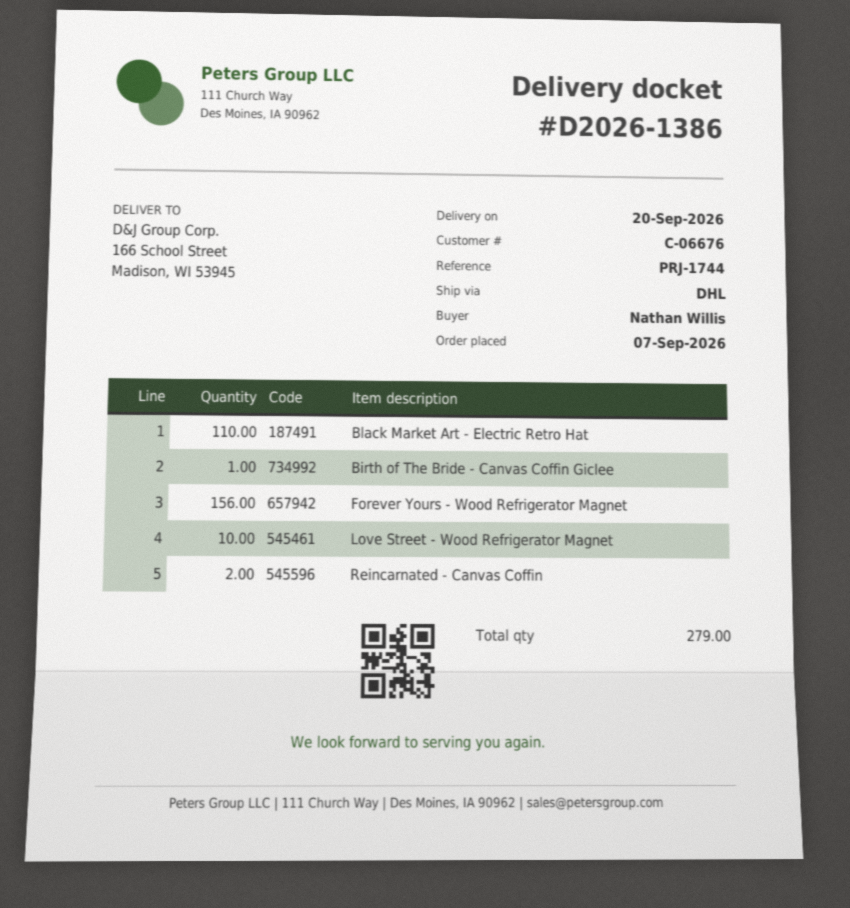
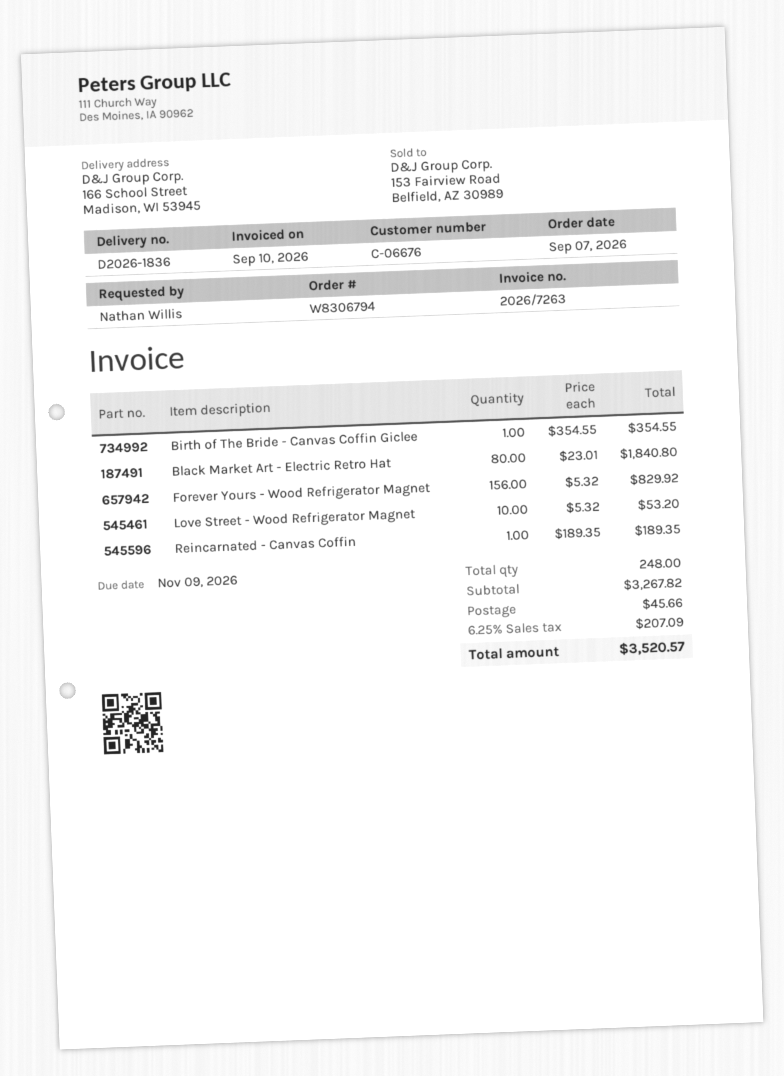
delivery note number: D2026-1386 -> D2026-1836
Black Market Art - Electric Retro Hat: 110 -> 80
Reincarnated - Canvas Coffin: 2 -> 1
total quantity: 279 -> 248

